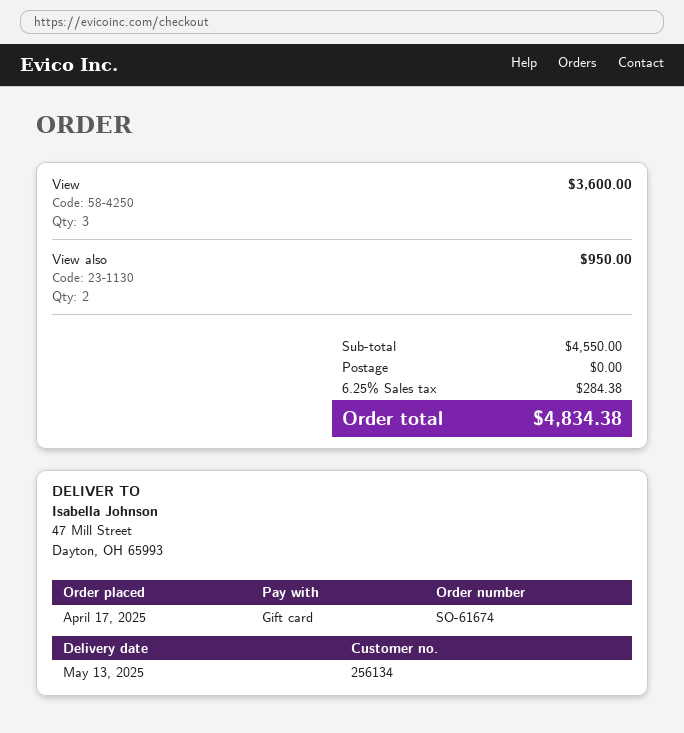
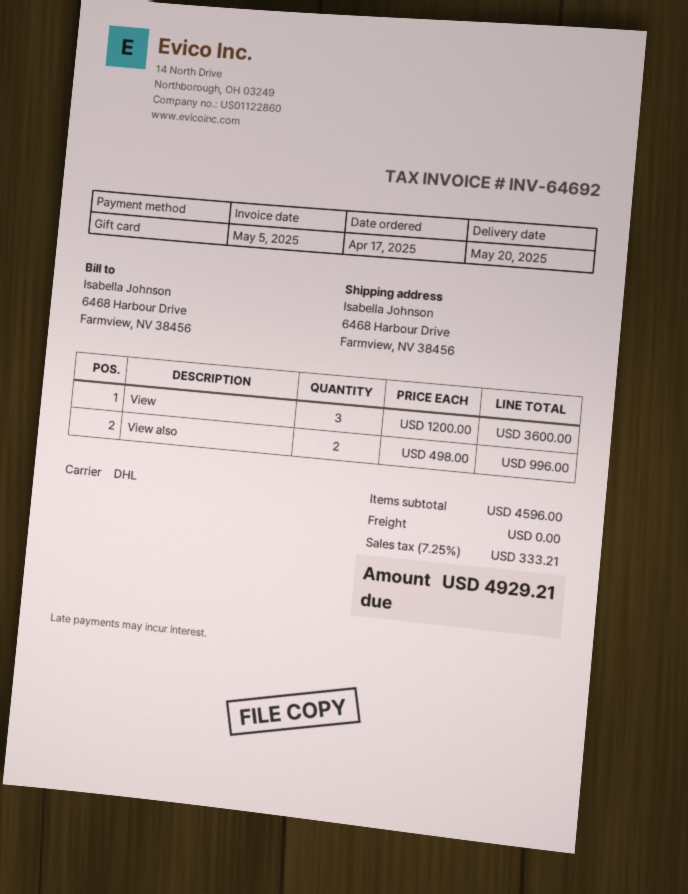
delivery date: 2025-05-13 -> 2025-05-20
ship to: 47 Mill Street, Dayton, OH 65993 -> 6468 Harbour Drive, Farmview, NV 38456
View also: 2 for 950.00 -> 2 for 996.00
subtotal: 4550.00 -> 4596.00
tax: 6.25% = 284.38 -> 7.25% = 333.21
total: 4834.38 -> 4929.21

